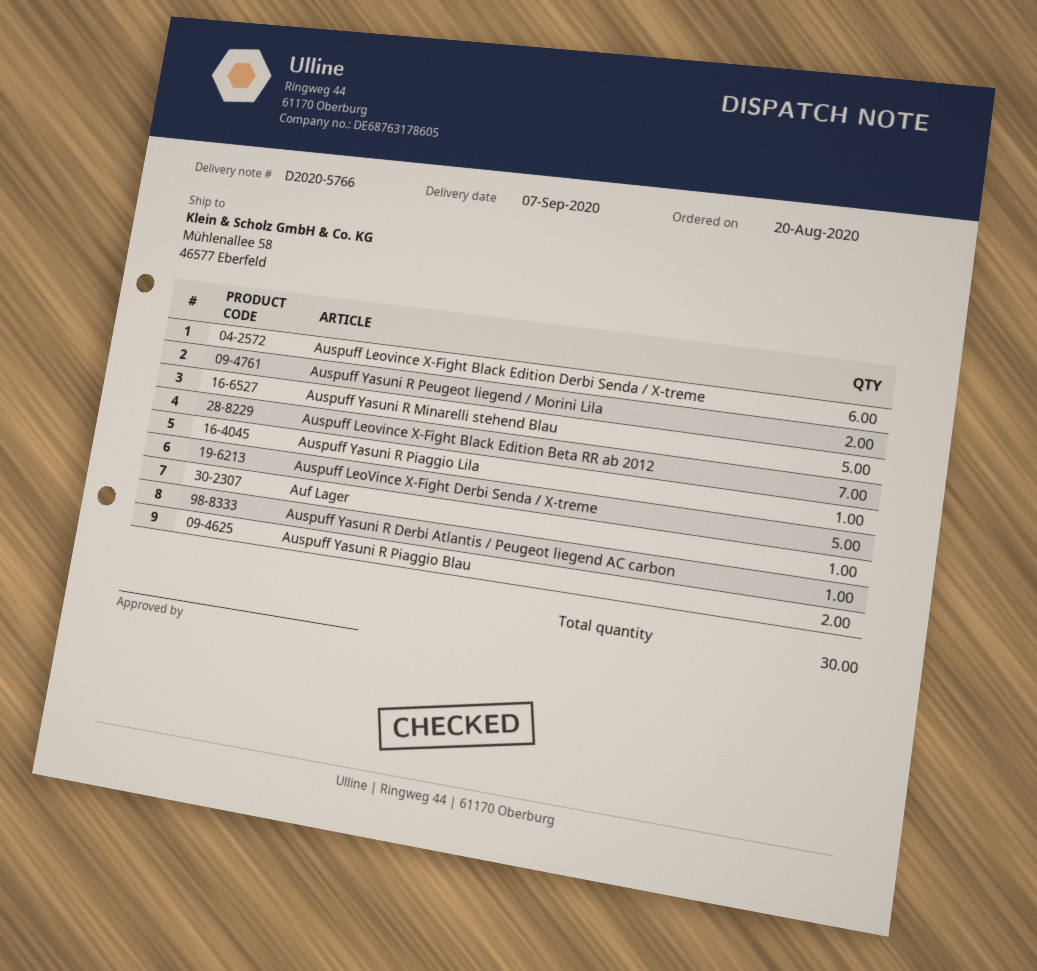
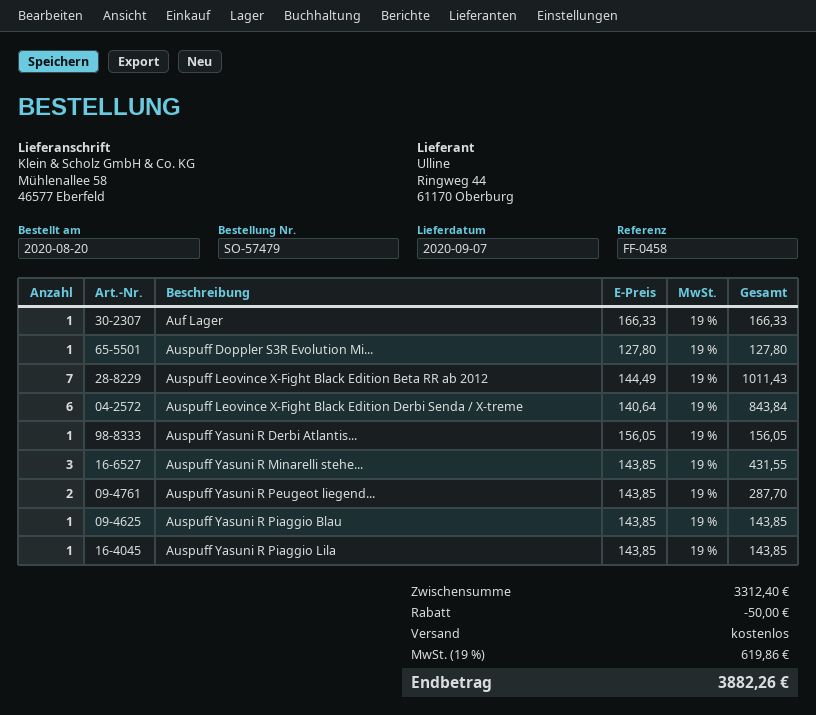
Auspuff Yasuni R Minarelli stehend Blau: 5 -> 3
Auspuff LeoVince X-Fight Derbi Senda / X-treme: 5 -> none
Auspuff Yasuni R Piaggio Blau: 2 -> 1
Auspuff Doppler S3R Evolution Mi...: none -> 1

